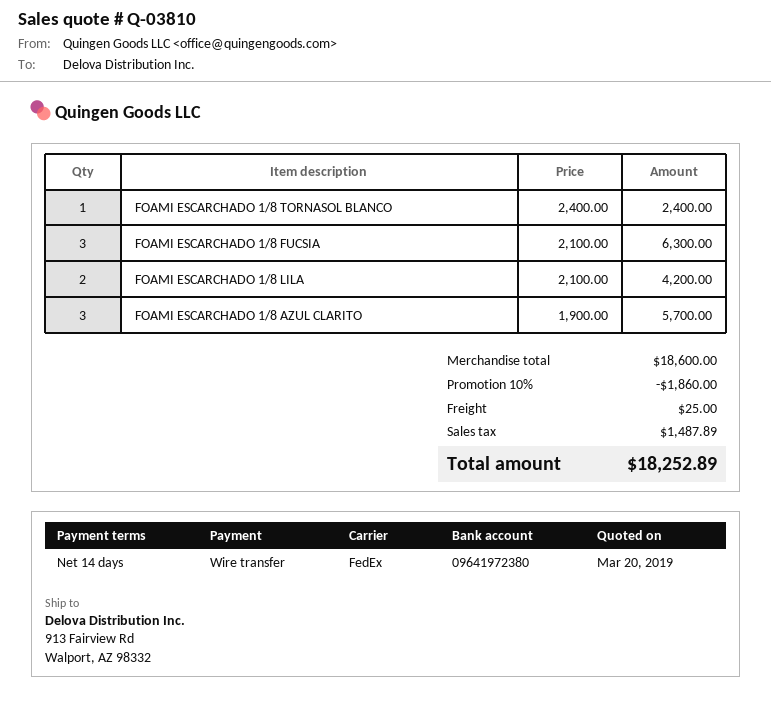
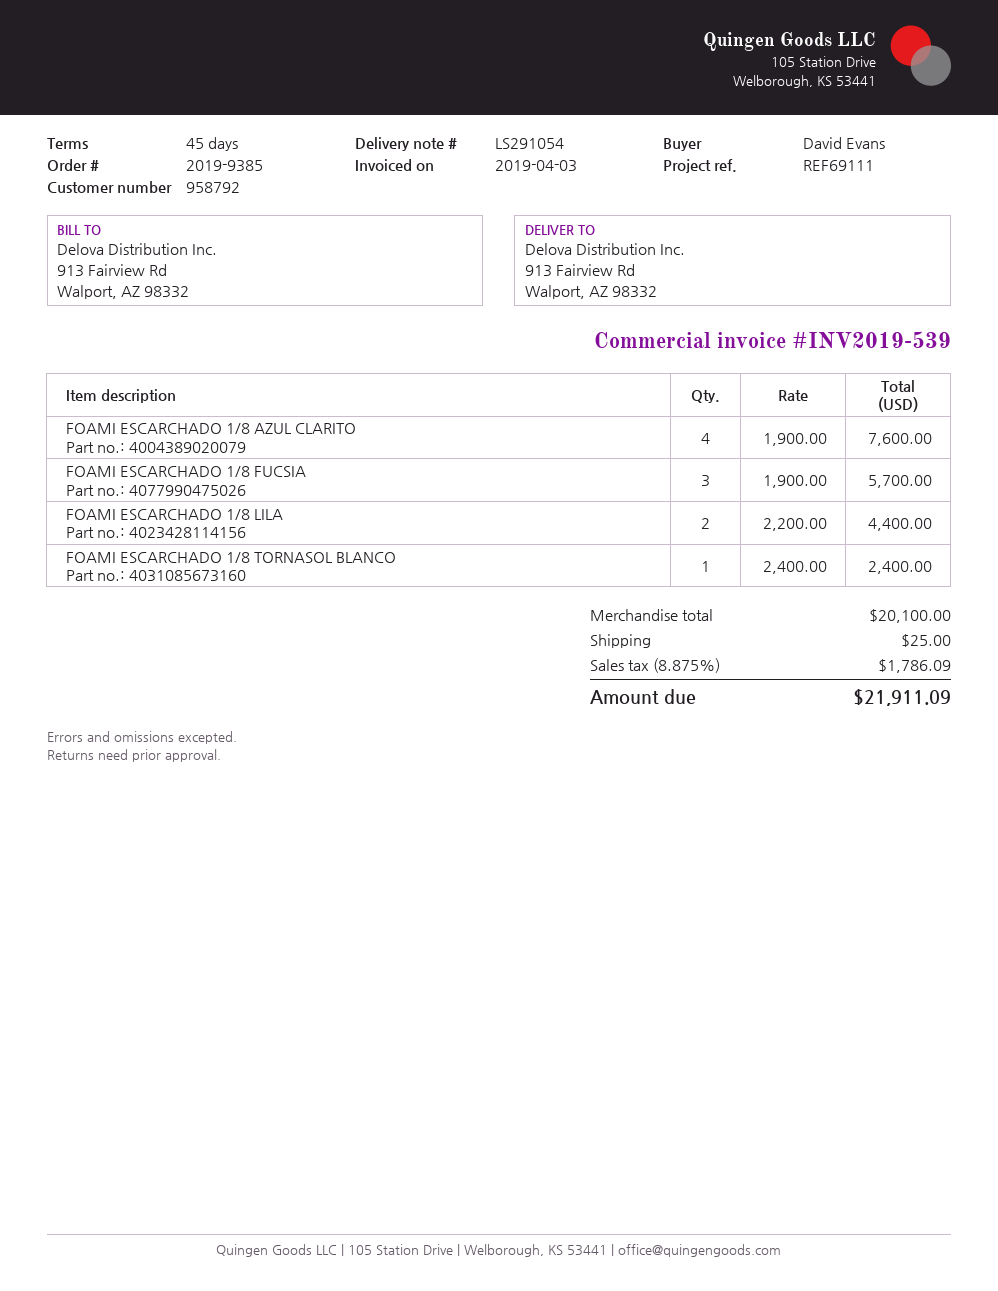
payment terms: 14 days -> 45 days
FOAMI ESCARCHADO 1/8 FUCSIA: 3 x 2100.00 = 6300.00 -> 3 x 1900.00 = 5700.00
FOAMI ESCARCHADO 1/8 LILA: 2 x 2100.00 = 4200.00 -> 2 x 2200.00 = 4400.00
FOAMI ESCARCHADO 1/8 AZUL CLARITO: 3 x 1900.00 = 5700.00 -> 4 x 1900.00 = 7600.00
subtotal: 18600.00 -> 20100.00
discount: 10% = 1860.00 -> none
tax: 1487.89 -> 1786.09
total: 18252.89 -> 21911.09

